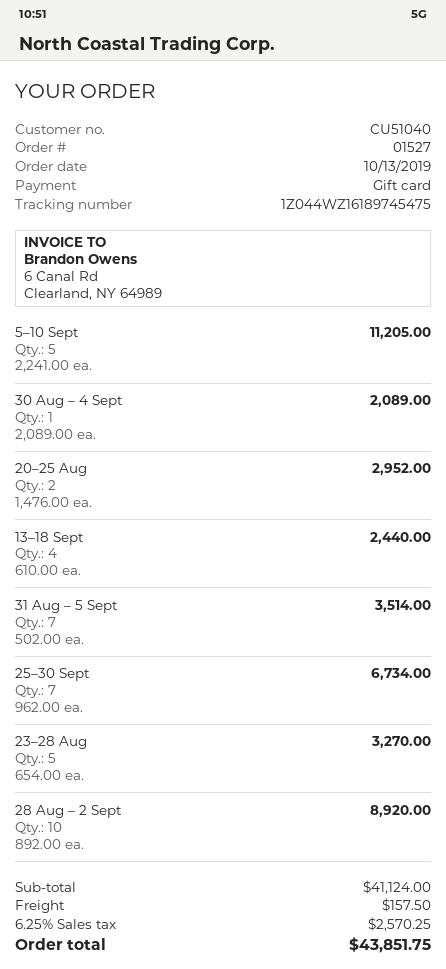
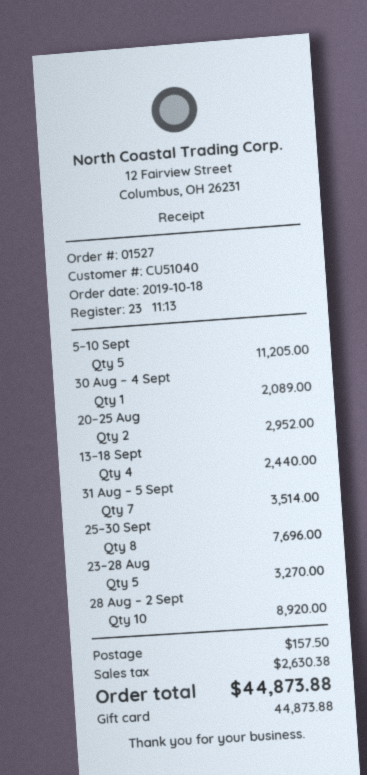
order date: 2019-10-13 -> 2019-10-18
25–30 Sept: 7 for 6734.00 -> 8 for 7696.00
tax: 2570.25 -> 2630.38
total: 43851.75 -> 44873.88

